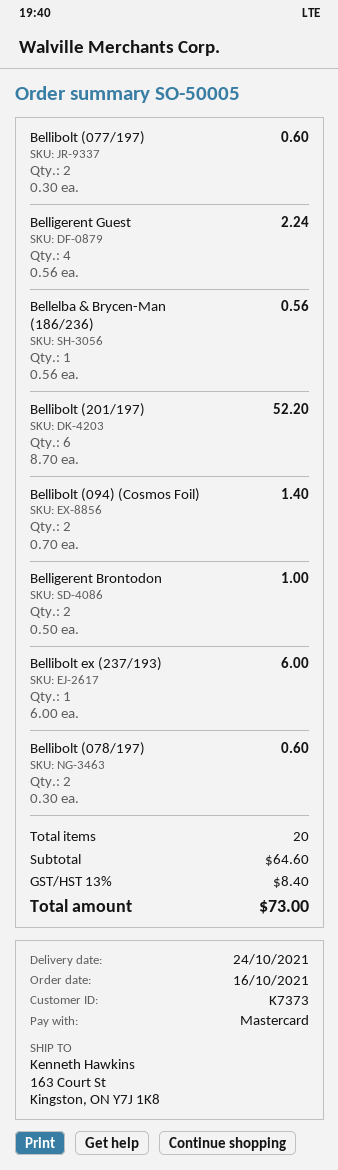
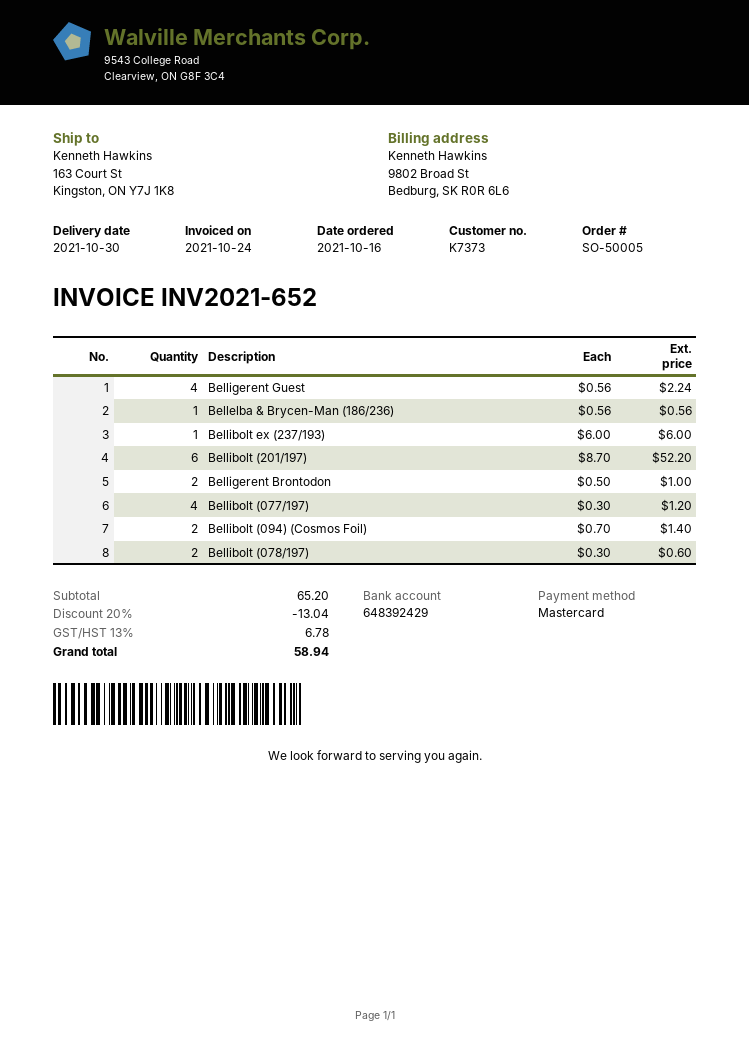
delivery date: 2021-10-24 -> 2021-10-30
Bellibolt (077/197): 2 x 0.30 = 0.60 -> 4 x 0.30 = 1.20
subtotal: 64.60 -> 65.20
discount: none -> 20% = 13.04
tax: 13% = 8.40 -> 13% = 6.78
total: 73.00 -> 58.94

